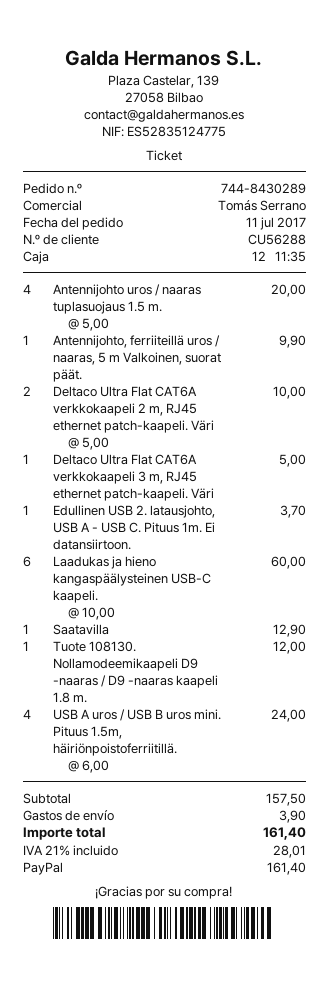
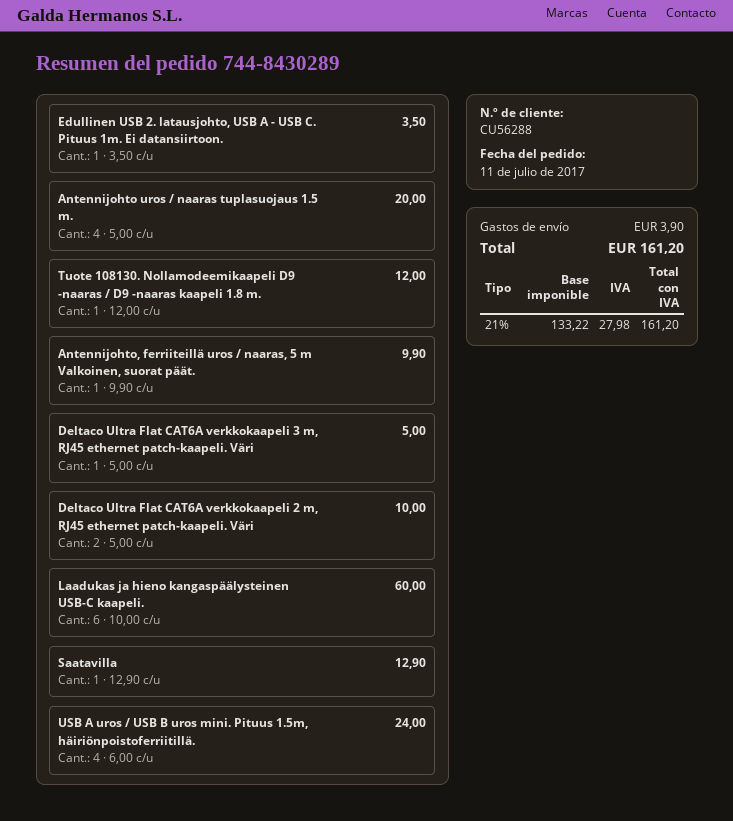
Edullinen USB 2. latausjohto, USB A - USB C. Pituus 1m. Ei datansiirtoon.: 1 x 3.70 = 3.70 -> 1 x 3.50 = 3.50
tax: 21% = 28.01 -> 21% = 27.98
total: 161.40 -> 161.20

